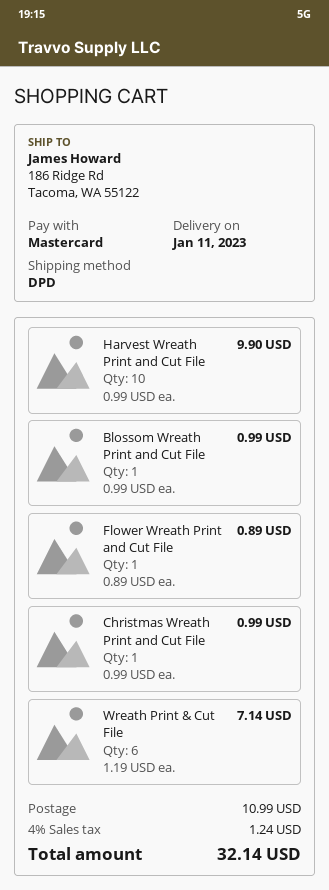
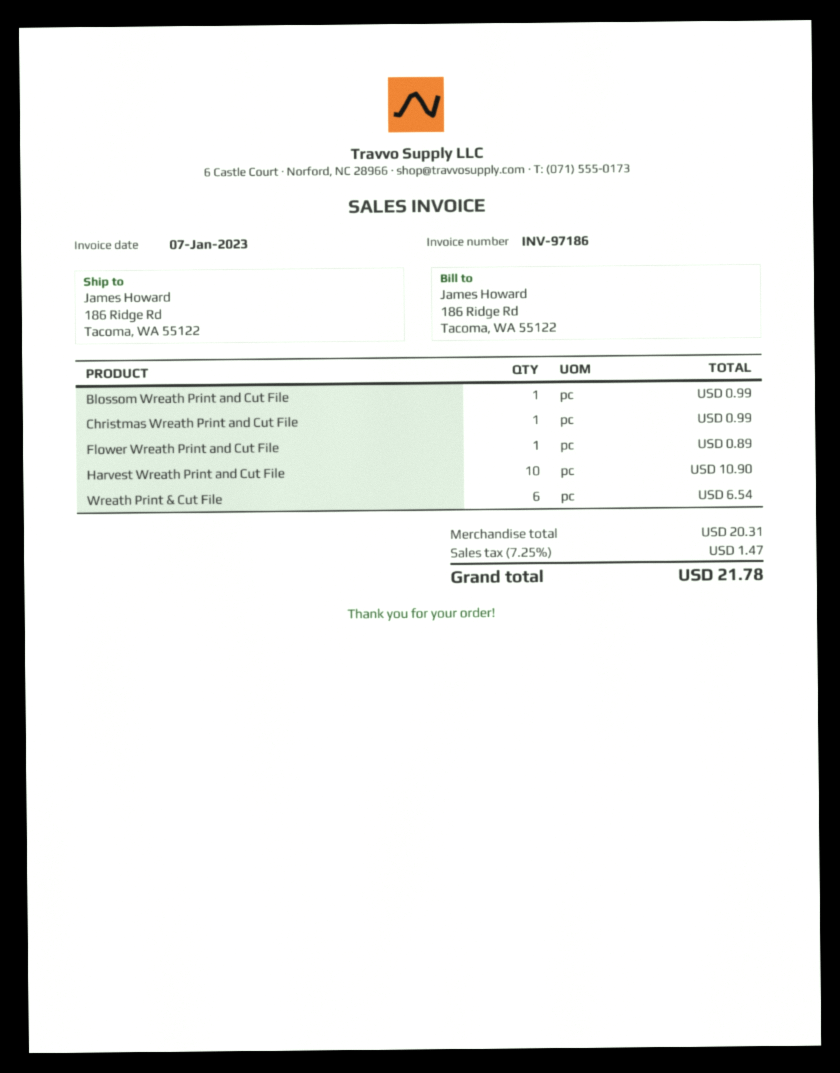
Harvest Wreath Print and Cut File: 10 for 9.90 -> 10 for 10.90
Wreath Print & Cut File: 6 for 7.14 -> 6 for 6.54
shipping: 10.99 -> none
tax: 4% = 1.24 -> 7.25% = 1.47
total: 32.14 -> 21.78

